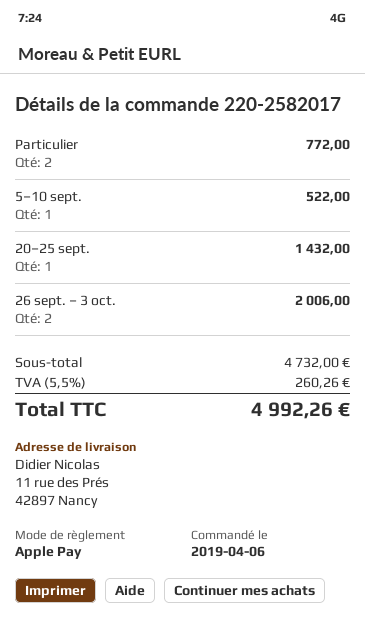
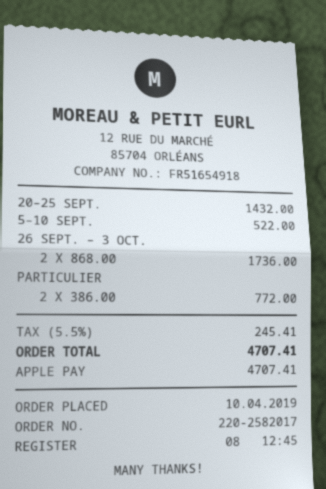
order date: 2019-04-06 -> 2019-04-10
26 sept. – 3 oct.: 2 for 2006.00 -> 2 for 1736.00
tax: 5.5% = 260.26 -> 5.5% = 245.41
total: 4992.26 -> 4707.41

